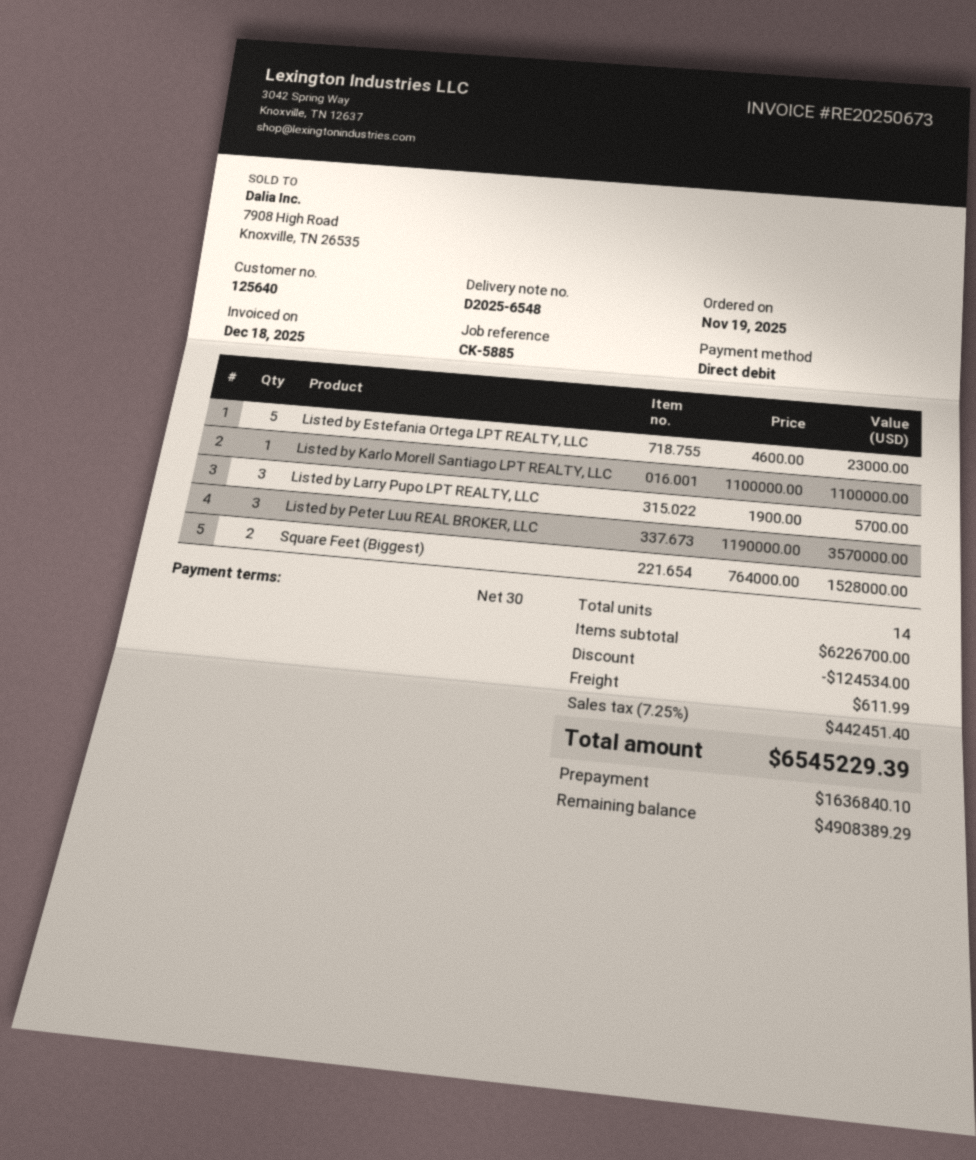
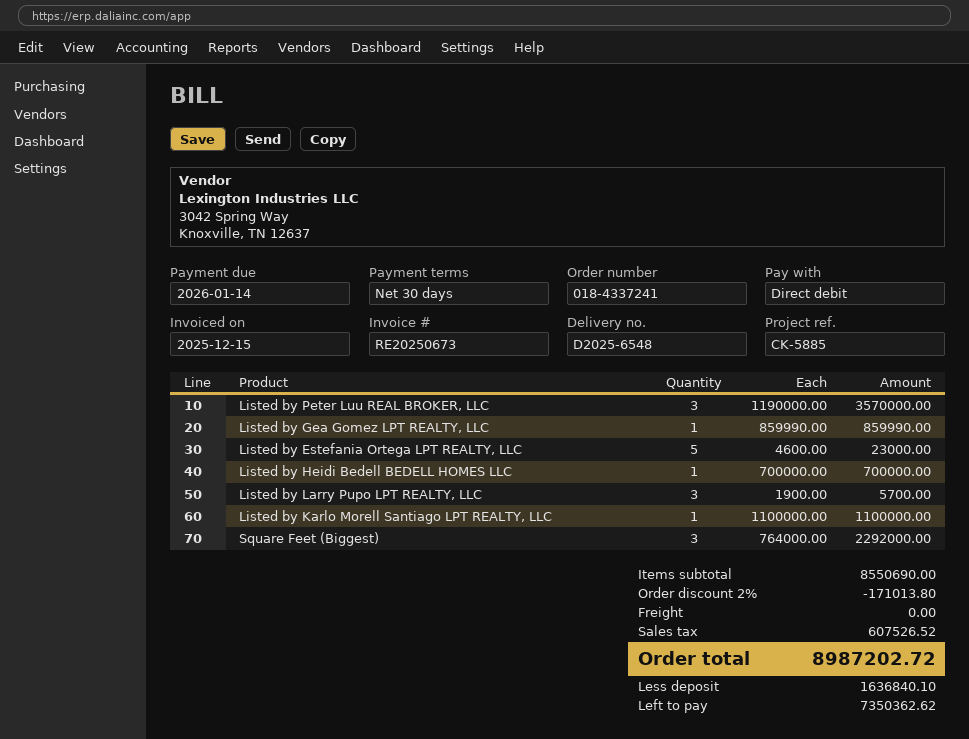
invoice date: 2025-12-18 -> 2025-12-15
Square Feet (Biggest): 2 x 764000.00 = 1528000.00 -> 3 x 764000.00 = 2292000.00
Listed by Gea Gomez LPT REALTY, LLC: none -> 1 x 859990.00 = 859990.00
Listed by Heidi Bedell BEDELL HOMES LLC: none -> 1 x 700000.00 = 700000.00
subtotal: 6226700.00 -> 8550690.00
discount: 124534.00 -> 171013.80
shipping: 611.99 -> 0.00
tax: 442451.40 -> 607526.52
total: 6545229.39 -> 8987202.72
balance: 4908389.29 -> 7350362.62

